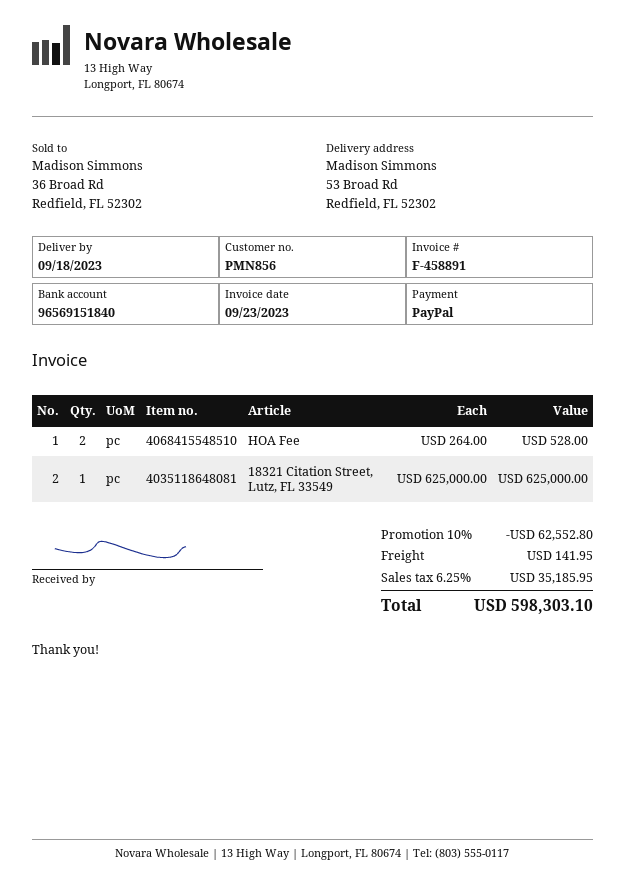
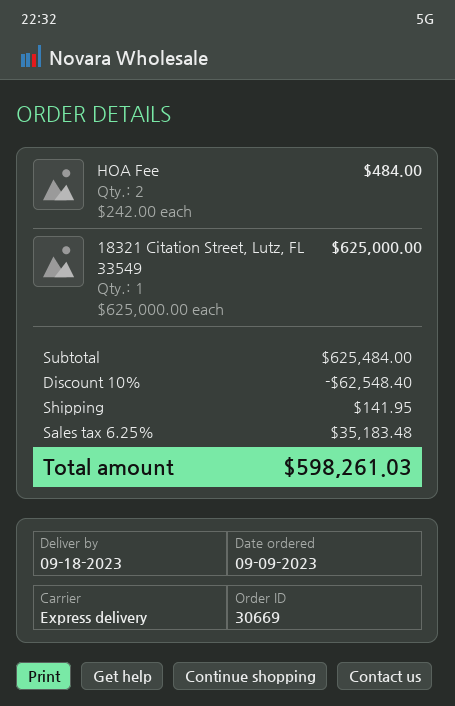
HOA Fee: 2 x 264.00 = 528.00 -> 2 x 242.00 = 484.00
discount: 10% = 62552.80 -> 10% = 62548.40
tax: 6.25% = 35185.95 -> 6.25% = 35183.48
total: 598303.10 -> 598261.03

